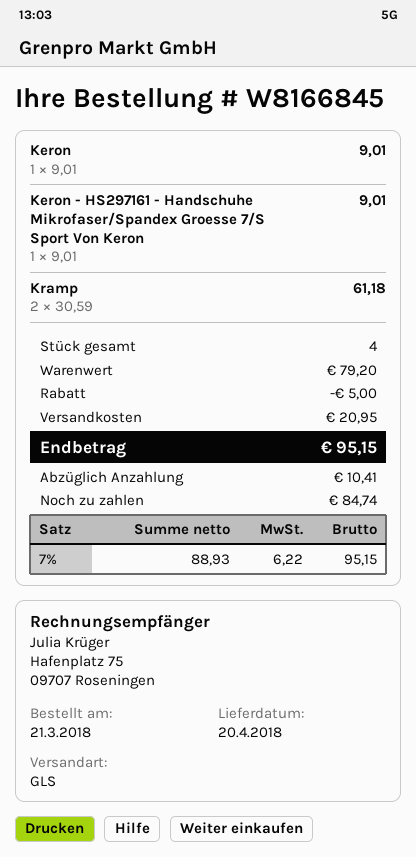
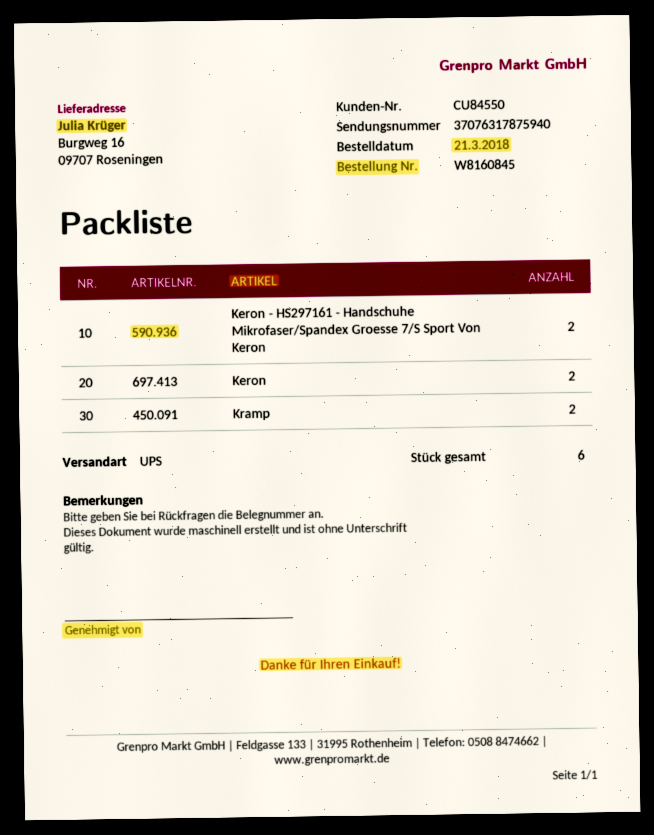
order number: W8166845 -> W8160845
shipping method: GLS -> UPS
Keron: 1 -> 2
Keron - HS297161 - Handschuhe Mikrofaser/Spandex Groesse 7/S Sport Von Keron: 1 -> 2
total quantity: 4 -> 6

